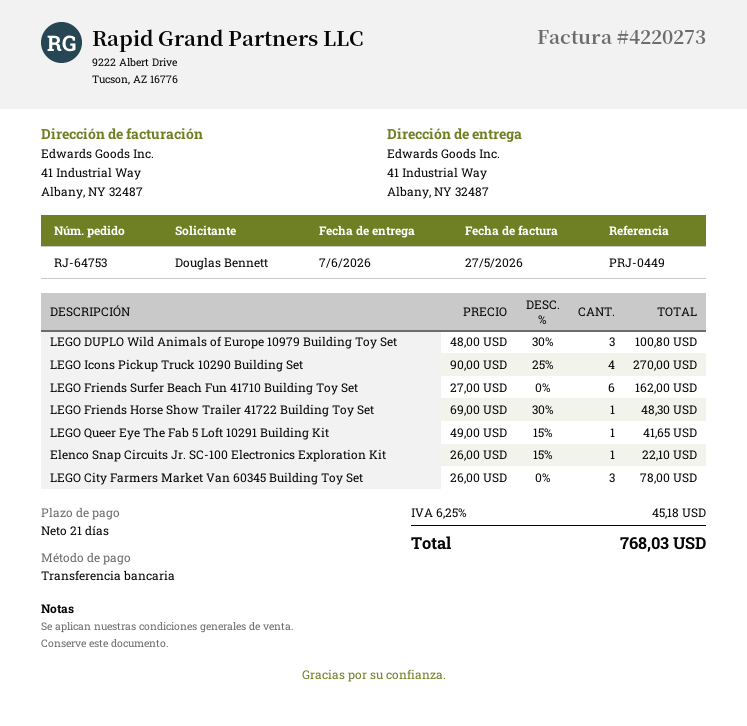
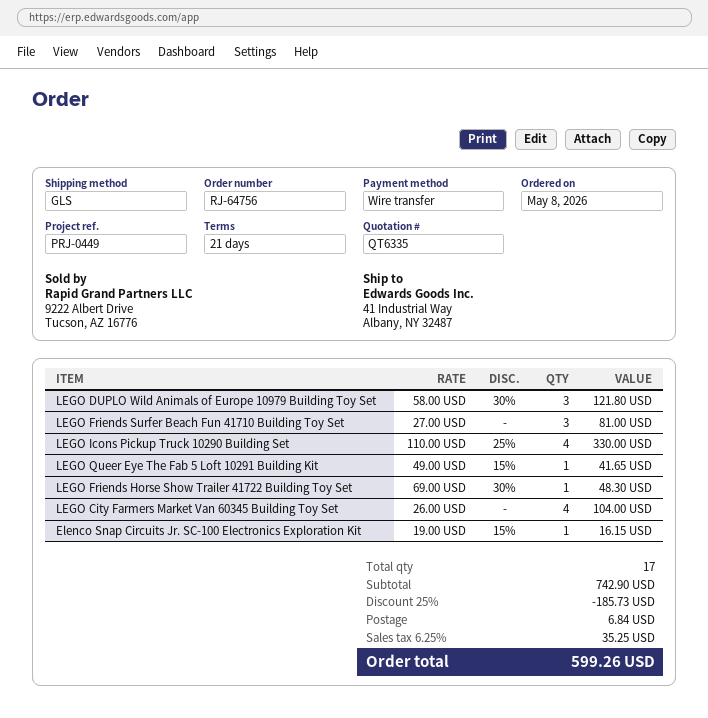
order number: RJ-64753 -> RJ-64756
LEGO DUPLO Wild Animals of Europe 10979 Building Toy Set: 3 x 48.00 - 30% = 100.80 -> 3 x 58.00 - 30% = 121.80
LEGO Icons Pickup Truck 10290 Building Set: 4 x 90.00 - 25% = 270.00 -> 4 x 110.00 - 25% = 330.00
LEGO Friends Surfer Beach Fun 41710 Building Toy Set: 6 x 27.00 = 162.00 -> 3 x 27.00 = 81.00
Elenco Snap Circuits Jr. SC-100 Electronics Exploration Kit: 1 x 26.00 - 15% = 22.10 -> 1 x 19.00 - 15% = 16.15
LEGO City Farmers Market Van 60345 Building Toy Set: 3 x 26.00 = 78.00 -> 4 x 26.00 = 104.00
discount: none -> 25% = 185.73
shipping: none -> 6.84
tax: 6.25% = 45.18 -> 6.25% = 35.25
total: 768.03 -> 599.26

